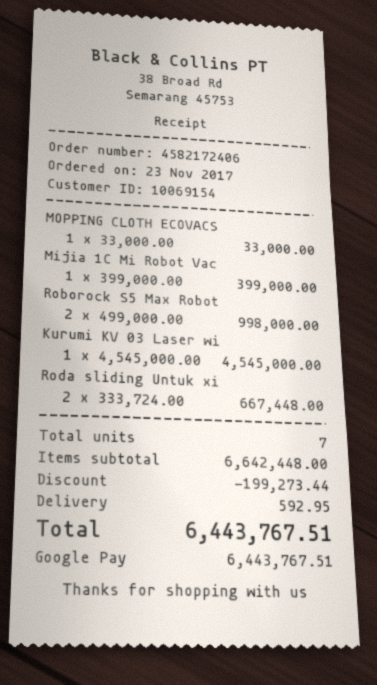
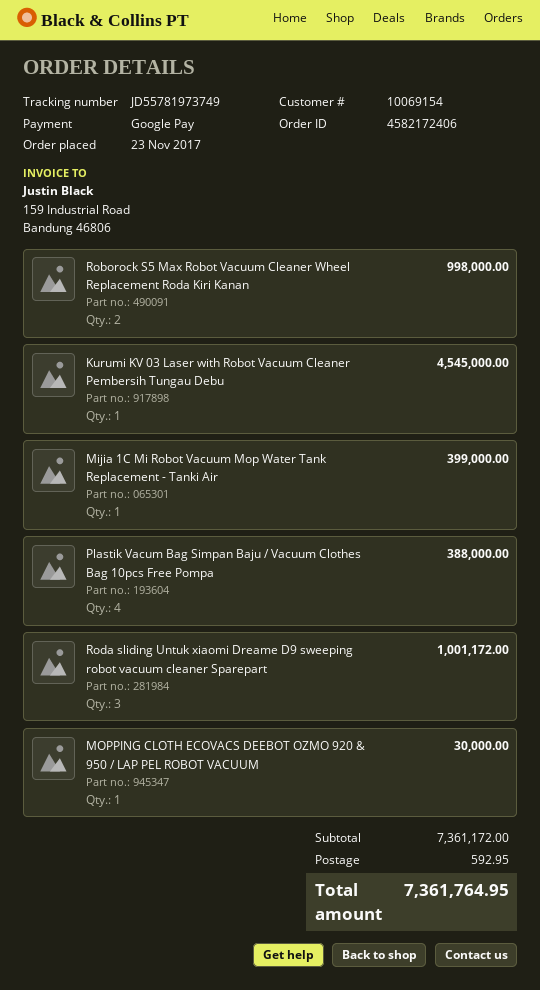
MOPPING CLOTH ECOVACS: 1 for 33000.00 -> 1 for 30000.00
Roda sliding Untuk xi: 2 for 667448.00 -> 3 for 1001172.00
Plastik Vacum Bag Simpan Baju / Vacuum Clothes Bag 10pcs Free Pompa: none -> 4 for 388000.00
subtotal: 6642448.00 -> 7361172.00
discount: 199273.44 -> none
total: 6443767.51 -> 7361764.95

